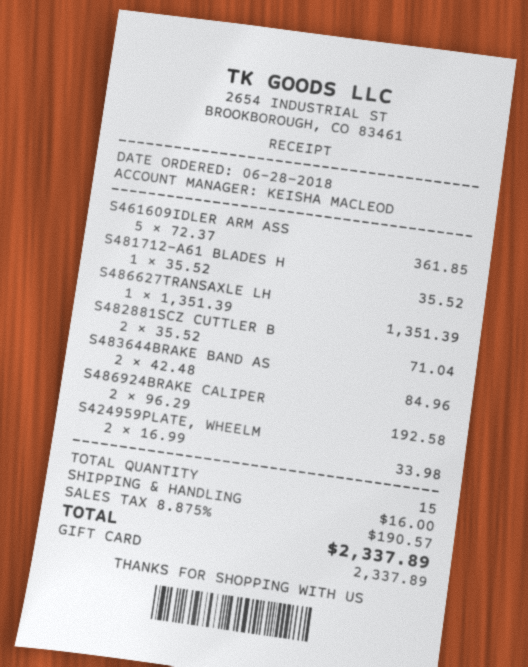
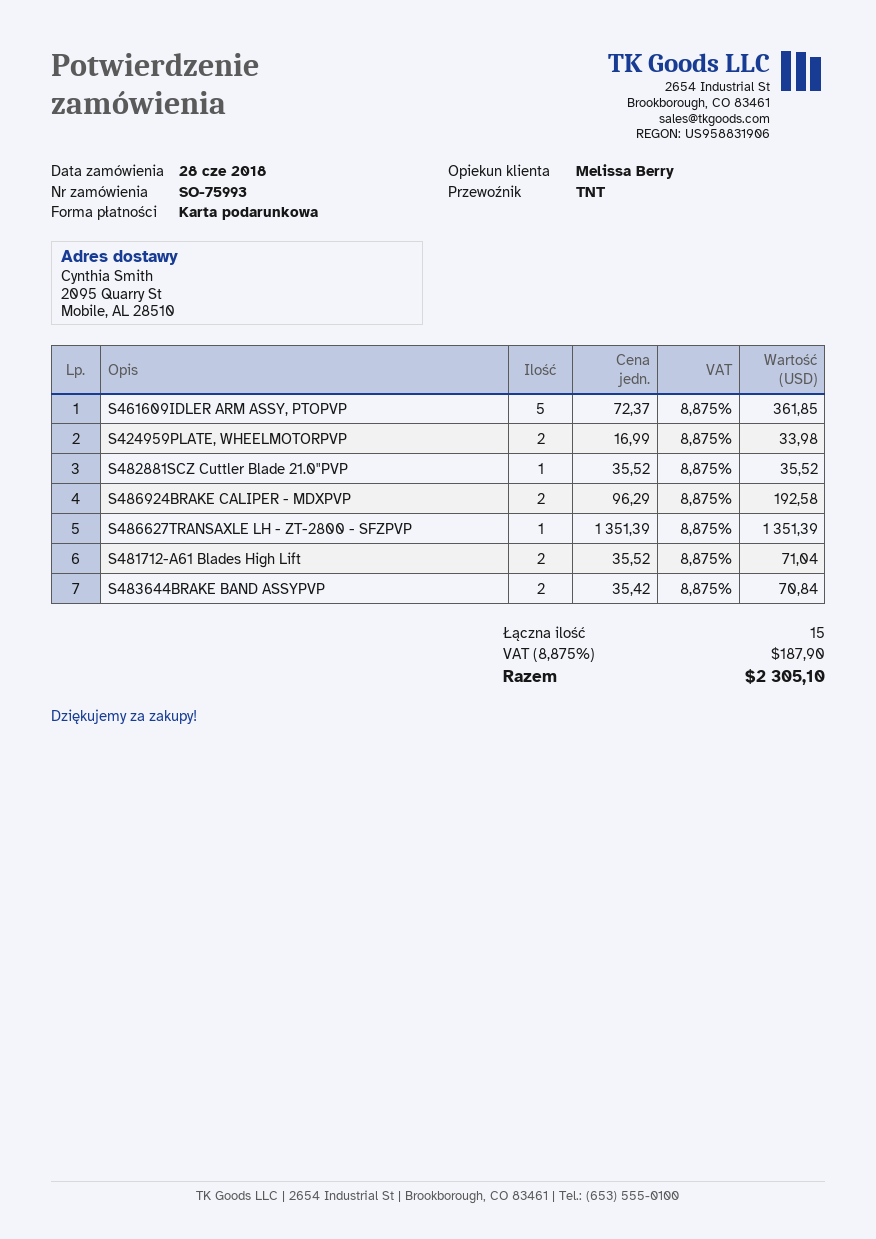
sales rep: KEISHA MACLEOD -> Melissa Berry
S481712-A61 BLADES H: 1 x 35.52 = 35.52 -> 2 x 35.52 = 71.04
S482881SCZ CUTTLER B: 2 x 35.52 = 71.04 -> 1 x 35.52 = 35.52
S483644BRAKE BAND AS: 2 x 42.48 = 84.96 -> 2 x 35.42 = 70.84
shipping: 16.00 -> none
tax: 8.875% = 190.57 -> 8.875% = 187.90
total: 2337.89 -> 2305.10

